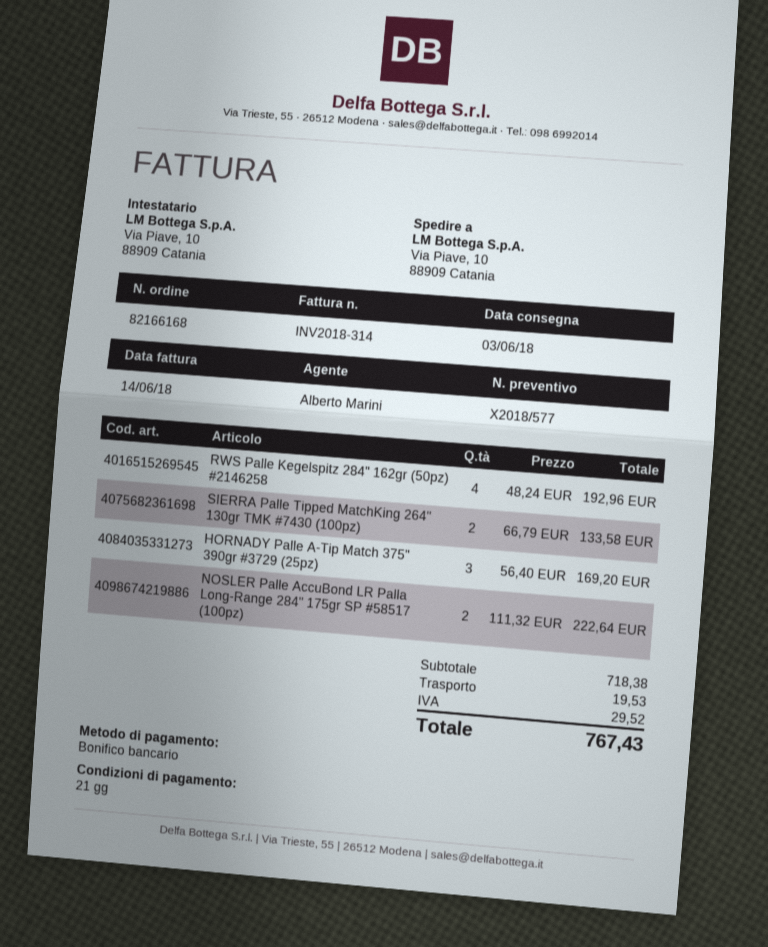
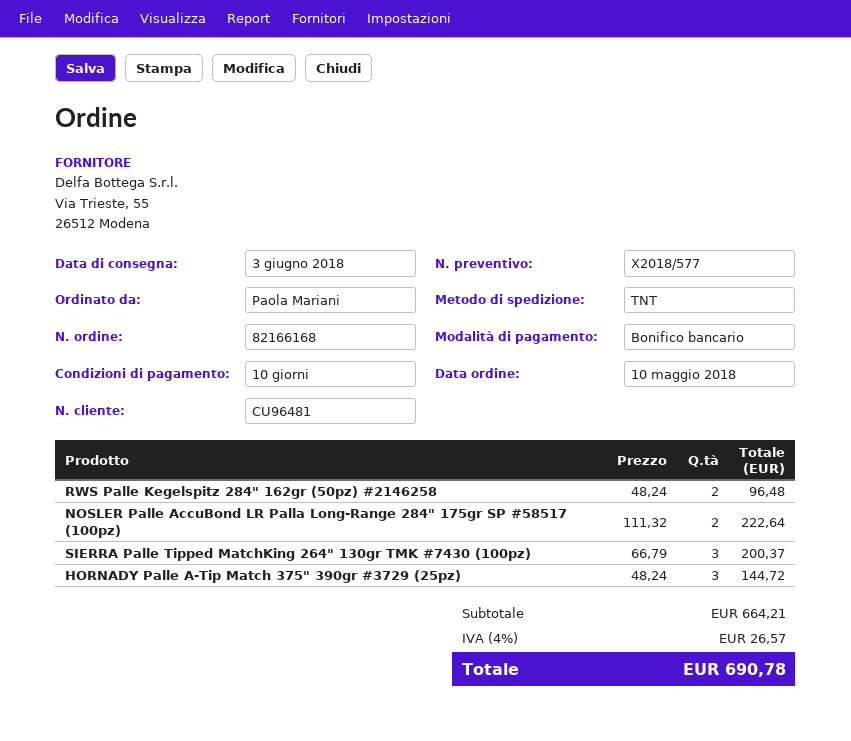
payment terms: 21 days -> 10 days
RWS Palle Kegelspitz 284" 162gr (50pz) #2146258: 4 x 48.24 = 192.96 -> 2 x 48.24 = 96.48
SIERRA Palle Tipped MatchKing 264" 130gr TMK #7430 (100pz): 2 x 66.79 = 133.58 -> 3 x 66.79 = 200.37
HORNADY Palle A-Tip Match 375" 390gr #3729 (25pz): 3 x 56.40 = 169.20 -> 3 x 48.24 = 144.72
subtotal: 718.38 -> 664.21
shipping: 19.53 -> none
tax: 29.52 -> 26.57
total: 767.43 -> 690.78

